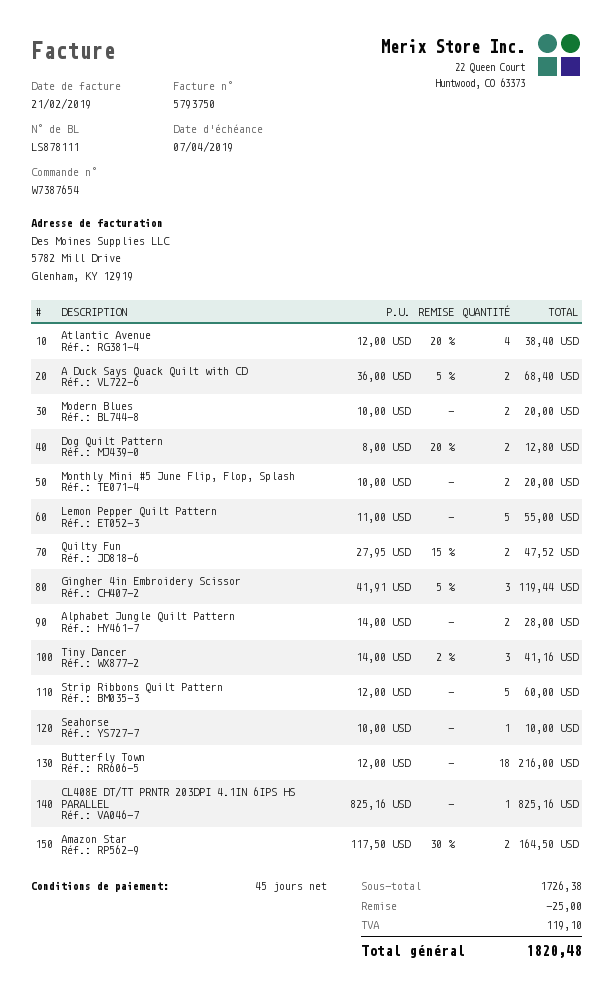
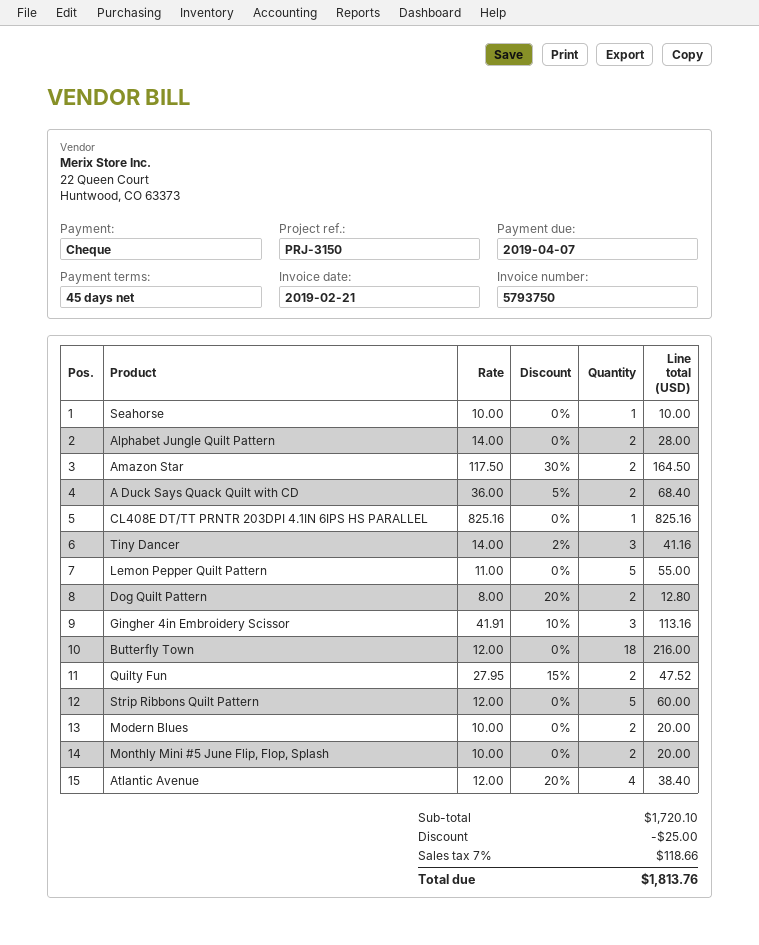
Gingher 4in Embroidery Scissor: 3 x 41.91 - 5% = 119.44 -> 3 x 41.91 - 10% = 113.16
subtotal: 1726.38 -> 1720.10
tax: 119.10 -> 118.66
total: 1820.48 -> 1813.76

